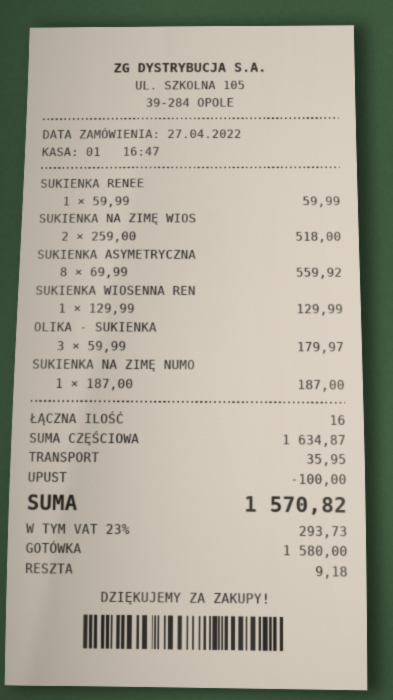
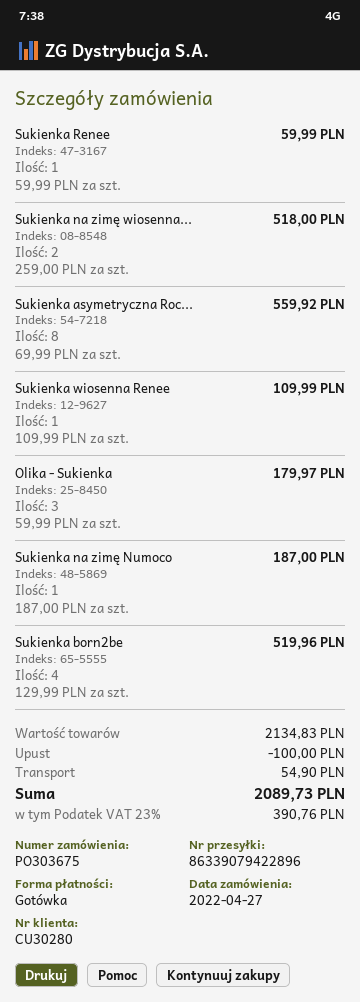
SUKIENKA WIOSENNA REN: 1 x 129.99 = 129.99 -> 1 x 109.99 = 109.99
Sukienka born2be: none -> 4 x 129.99 = 519.96
subtotal: 1634.87 -> 2134.83
shipping: 35.95 -> 54.90
tax: 23% = 293.73 -> 23% = 390.76
total: 1570.82 -> 2089.73

